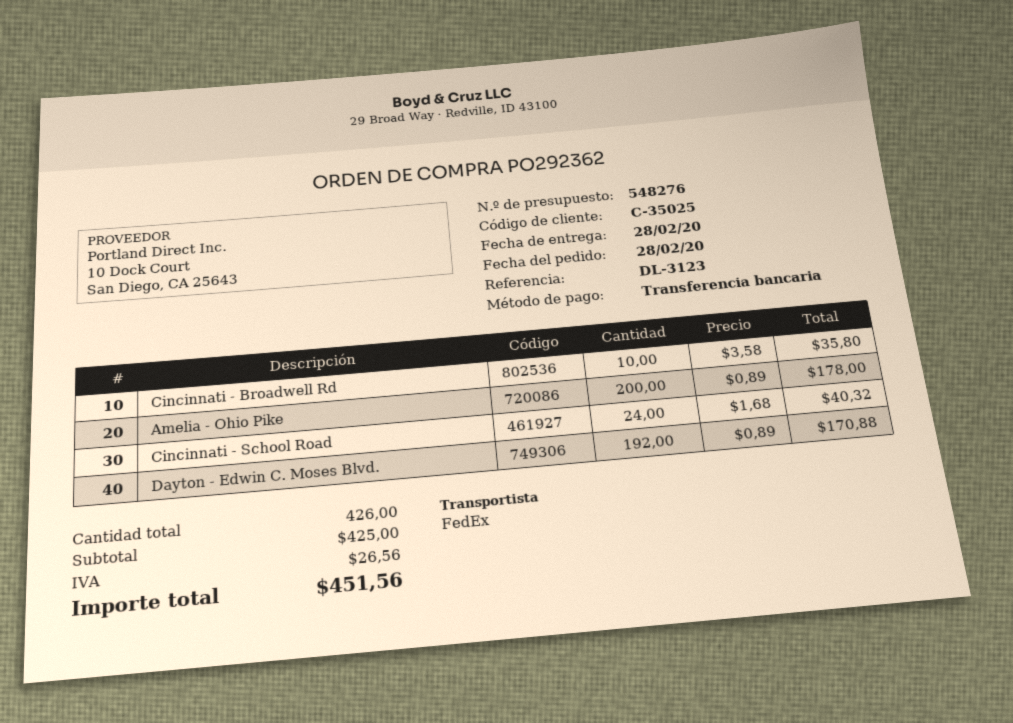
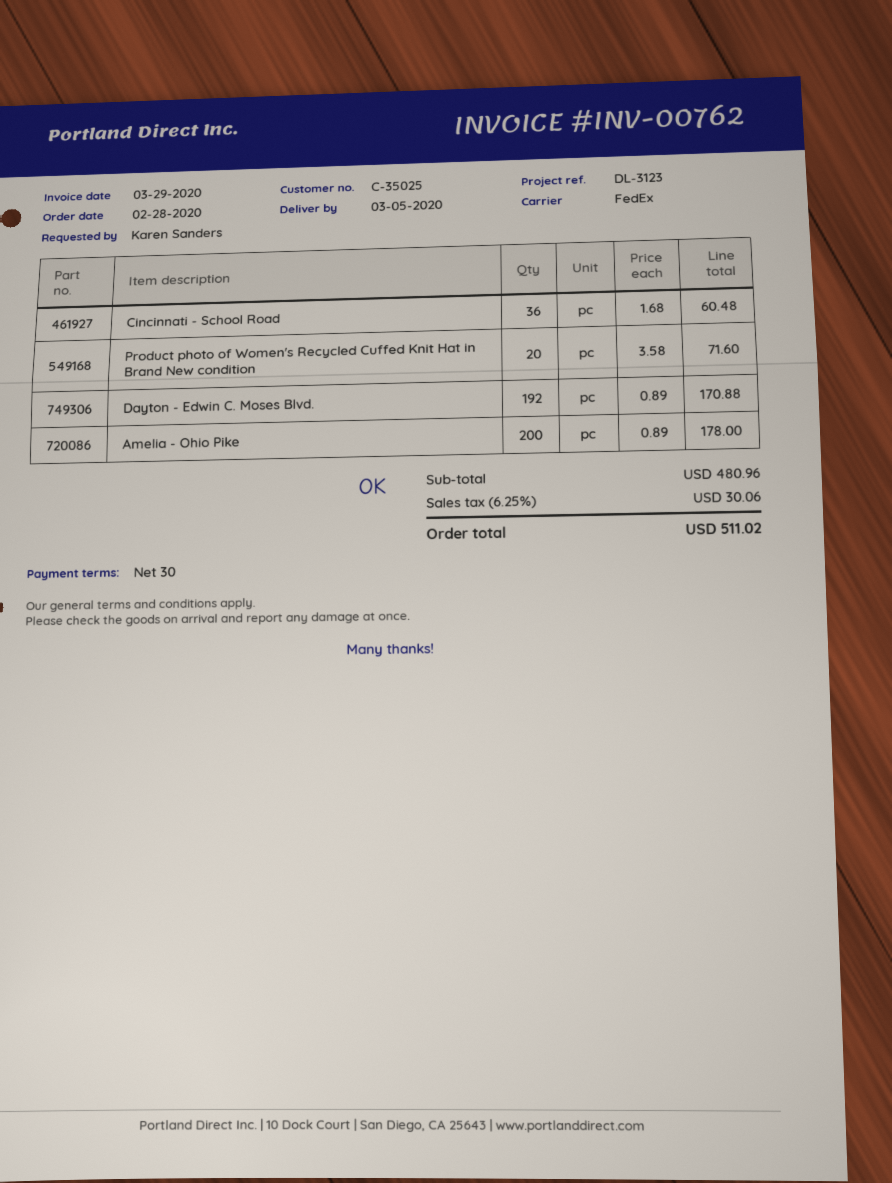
delivery date: 2020-02-28 -> 2020-03-05
Cincinnati - Broadwell Rd: 10 x 3.58 = 35.80 -> none
Cincinnati - School Road: 24 x 1.68 = 40.32 -> 36 x 1.68 = 60.48
Product photo of Women's Recycled Cuffed Knit Hat in Brand New condition: none -> 20 x 3.58 = 71.60
subtotal: 425.00 -> 480.96
tax: 26.56 -> 30.06
total: 451.56 -> 511.02

